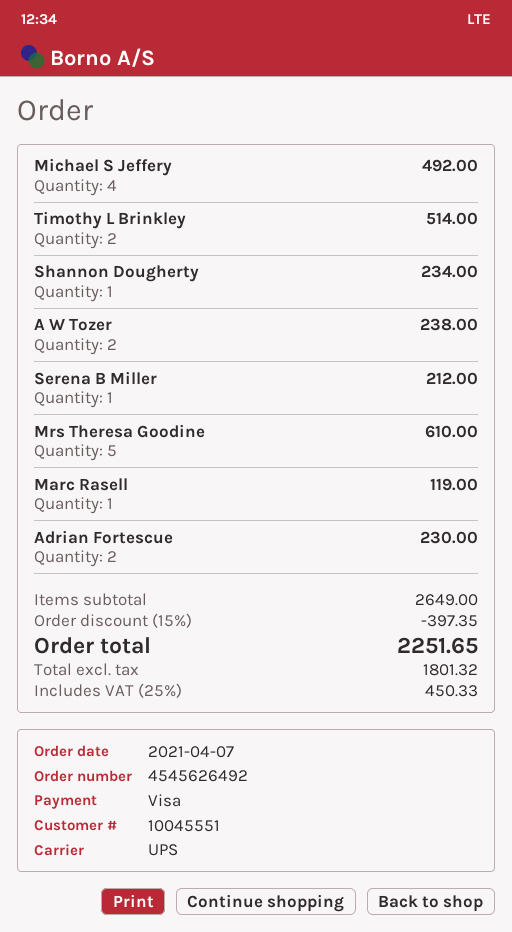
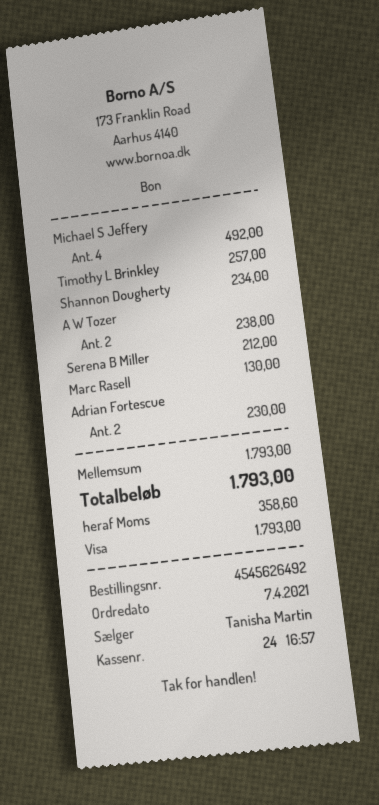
Timothy L Brinkley: 2 for 514.00 -> 1 for 257.00
Mrs Theresa Goodine: 5 for 610.00 -> none
Marc Rasell: 1 for 119.00 -> 1 for 130.00
subtotal: 2649.00 -> 1793.00
discount: 15% = 397.35 -> none
tax: 450.33 -> 358.60
total: 2251.65 -> 1793.00

